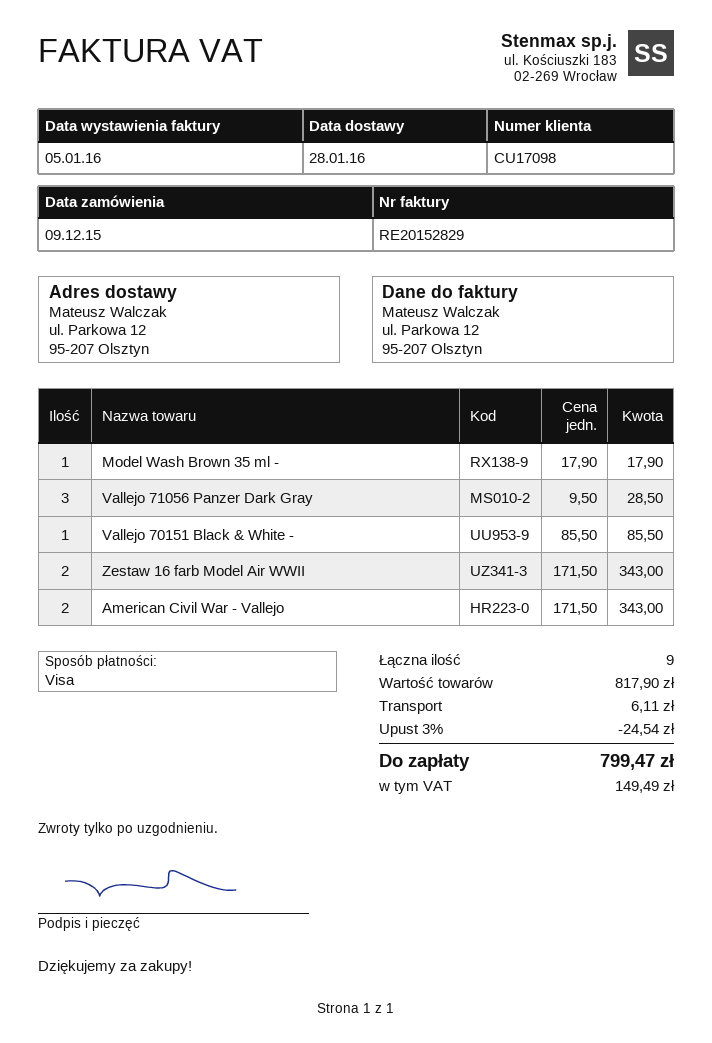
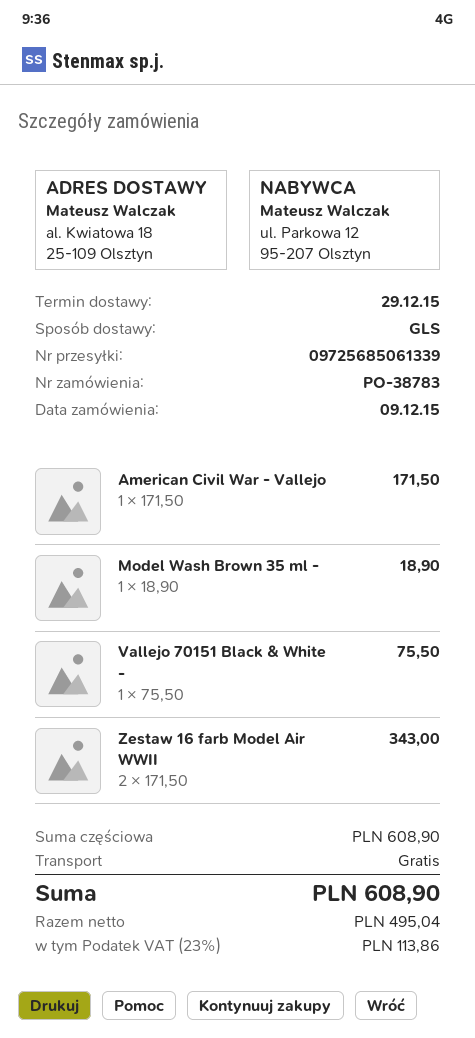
delivery date: 2016-01-28 -> 2015-12-29
ship to: ul. Parkowa 12, 95-207 Olsztyn -> al. Kwiatowa 18, 25-109 Olsztyn
Model Wash Brown 35 ml -: 1 x 17.90 = 17.90 -> 1 x 18.90 = 18.90
Vallejo 71056 Panzer Dark Gray: 3 x 9.50 = 28.50 -> none
Vallejo 70151 Black & White -: 1 x 85.50 = 85.50 -> 1 x 75.50 = 75.50
American Civil War - Vallejo: 2 x 171.50 = 343.00 -> 1 x 171.50 = 171.50
subtotal: 817.90 -> 608.90
discount: 3% = 24.54 -> none
shipping: 6.11 -> 0.00
tax: 149.49 -> 113.86
total: 799.47 -> 608.90

